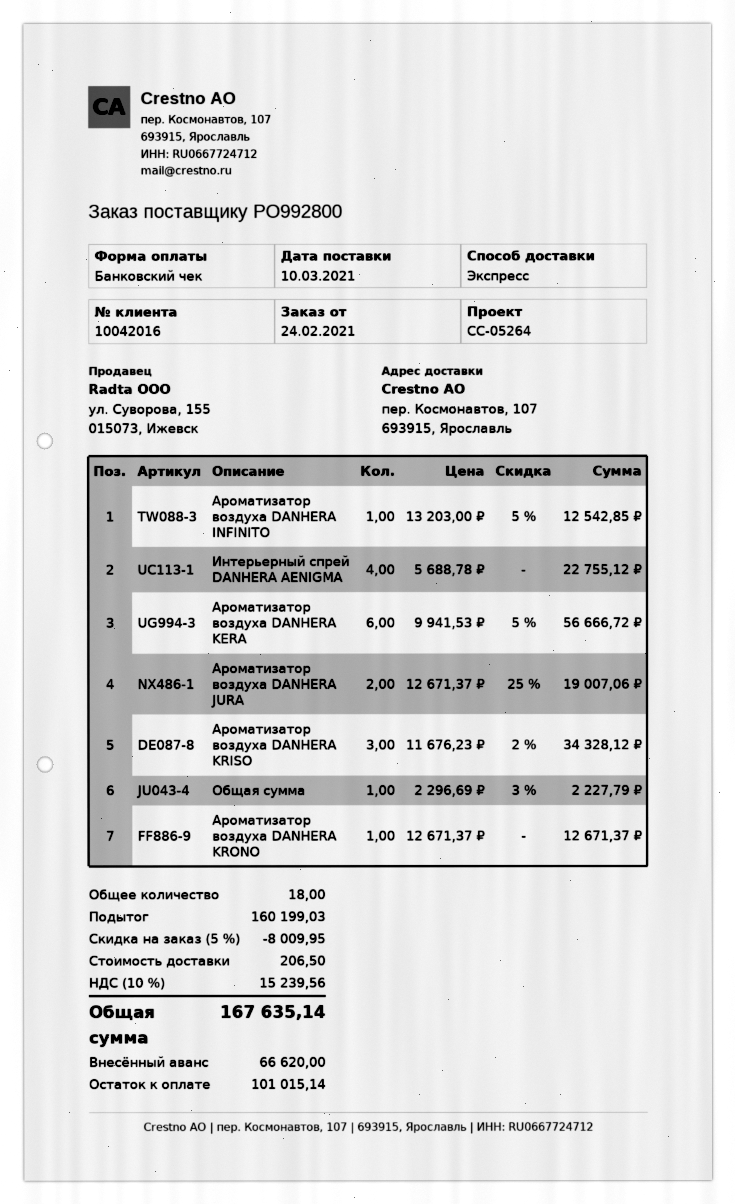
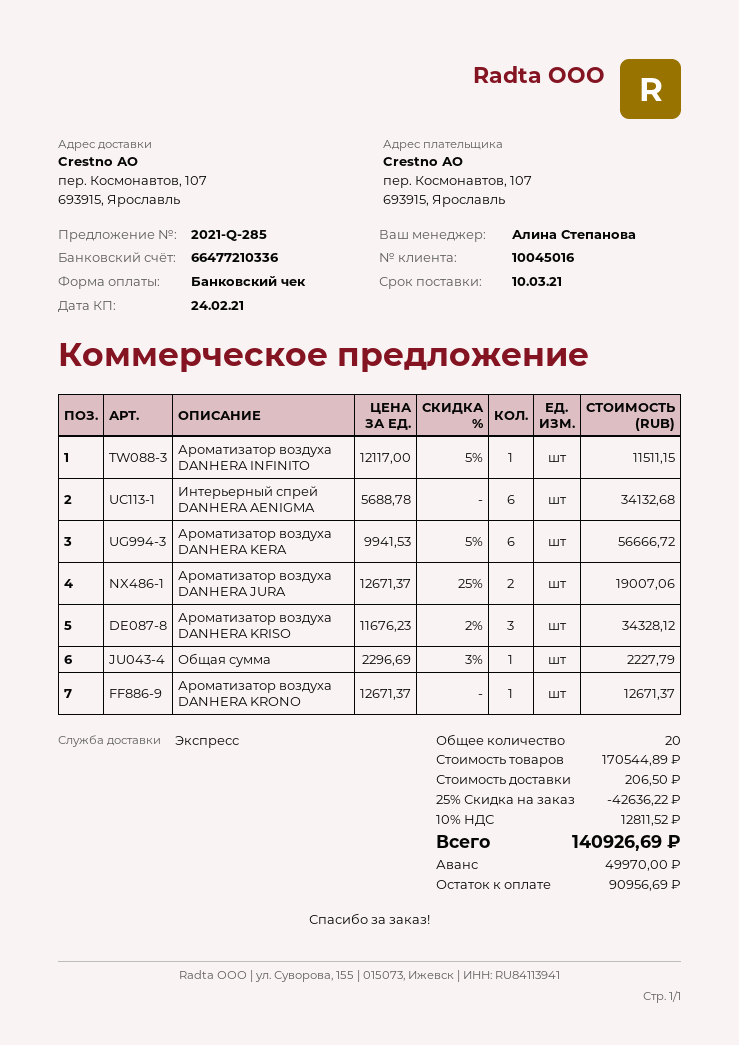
customer number: 10042016 -> 10045016
Ароматизатор воздуха DANHERA INFINITO: 1 x 13203.00 - 5% = 12542.85 -> 1 x 12117.00 - 5% = 11511.15
Интерьерный спрей DANHERA AENIGMA: 4 x 5688.78 = 22755.12 -> 6 x 5688.78 = 34132.68
total quantity: 18 -> 20
subtotal: 160199.03 -> 170544.89
discount: 5% = 8009.95 -> 25% = 42636.22
tax: 10% = 15239.56 -> 10% = 12811.52
total: 167635.14 -> 140926.69
deposit: 66620.00 -> 49970.00
balance: 101015.14 -> 90956.69

